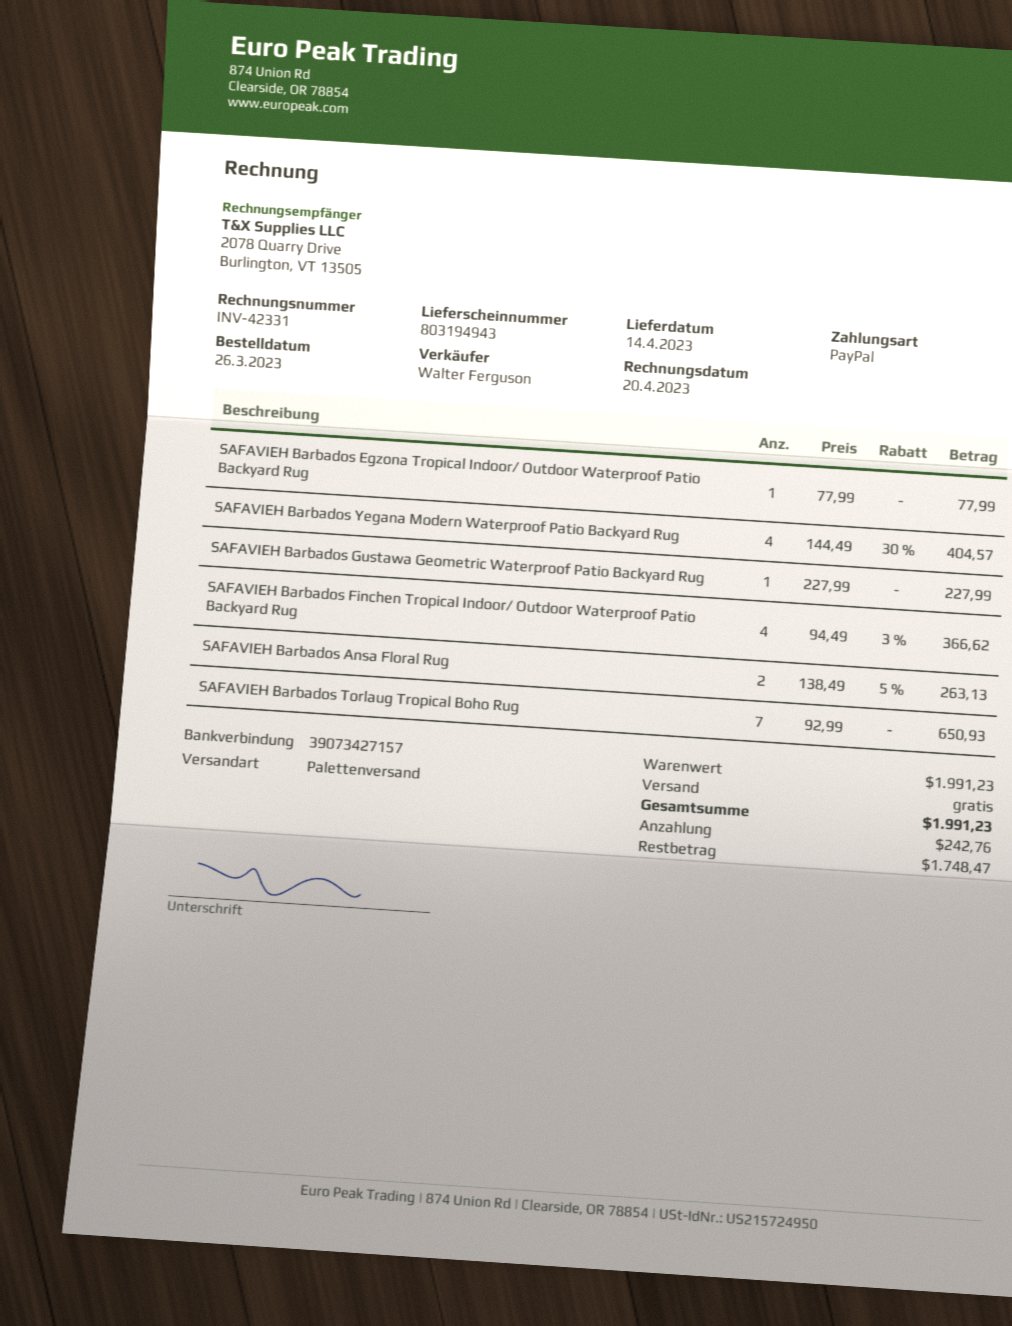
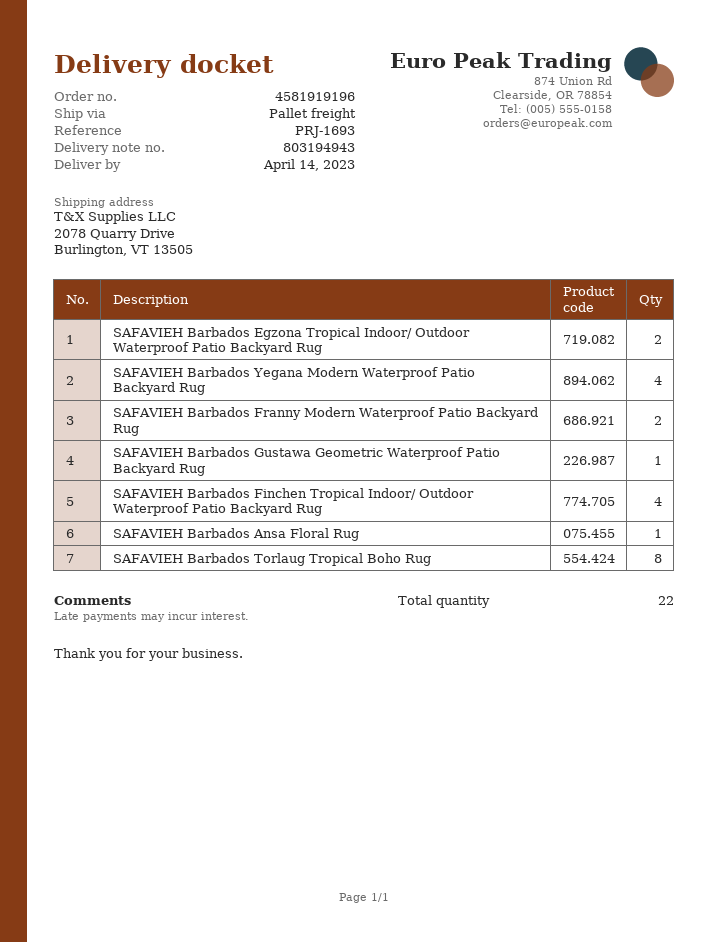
SAFAVIEH Barbados Egzona Tropical Indoor/ Outdoor Waterproof Patio Backyard Rug: 1 -> 2
SAFAVIEH Barbados Ansa Floral Rug: 2 -> 1
SAFAVIEH Barbados Torlaug Tropical Boho Rug: 7 -> 8
SAFAVIEH Barbados Franny Modern Waterproof Patio Backyard Rug: none -> 2

